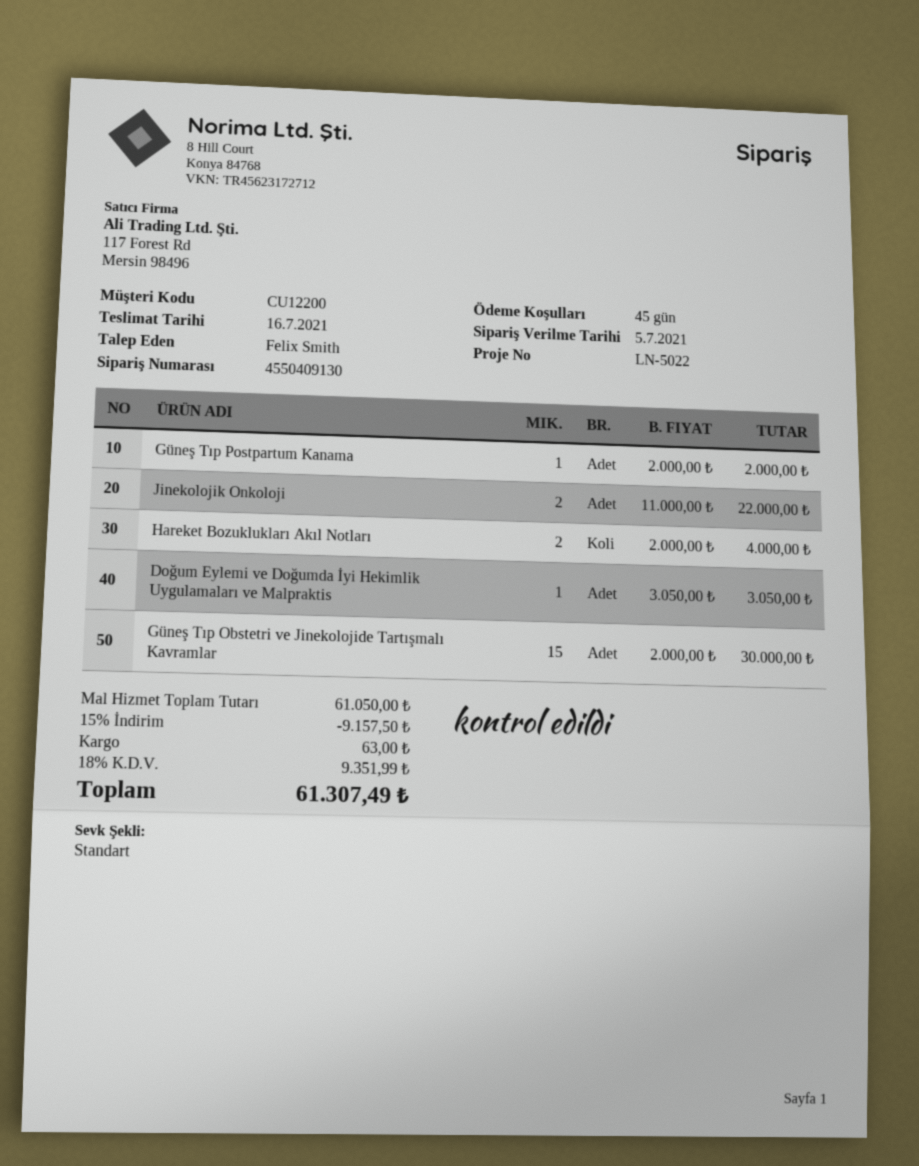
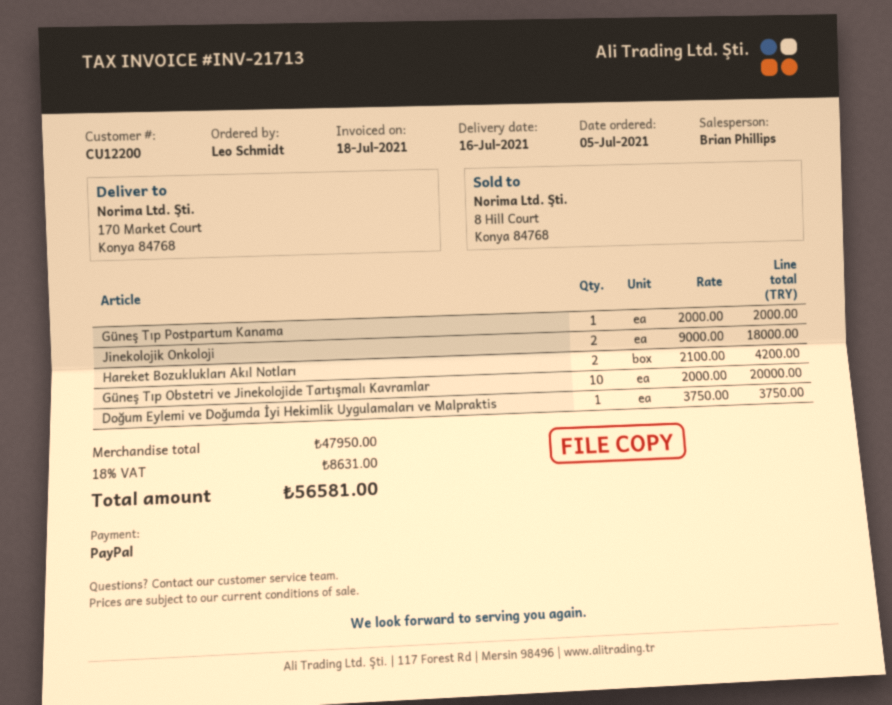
ordered by: Felix Smith -> Leo Schmidt
Jinekolojik Onkoloji: 2 x 11000.00 = 22000.00 -> 2 x 9000.00 = 18000.00
Hareket Bozuklukları Akıl Notları: 2 x 2000.00 = 4000.00 -> 2 x 2100.00 = 4200.00
Doğum Eylemi ve Doğumda İyi Hekimlik Uygulamaları ve Malpraktis: 1 x 3050.00 = 3050.00 -> 1 x 3750.00 = 3750.00
Güneş Tıp Obstetri ve Jinekolojide Tartışmalı Kavramlar: 15 x 2000.00 = 30000.00 -> 10 x 2000.00 = 20000.00
subtotal: 61050.00 -> 47950.00
discount: 15% = 9157.50 -> none
shipping: 63.00 -> none
tax: 18% = 9351.99 -> 18% = 8631.00
total: 61307.49 -> 56581.00

